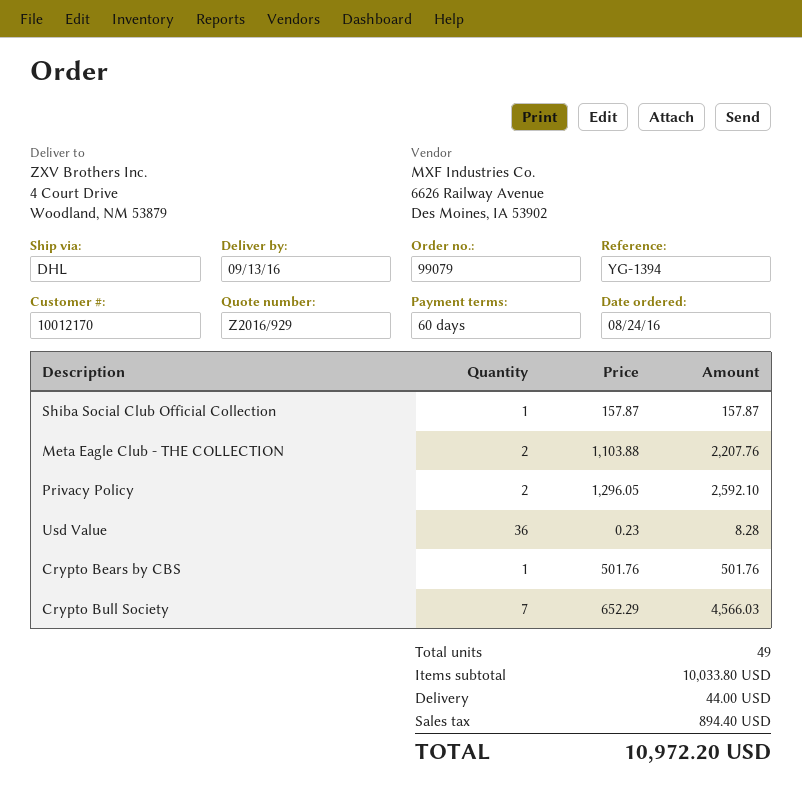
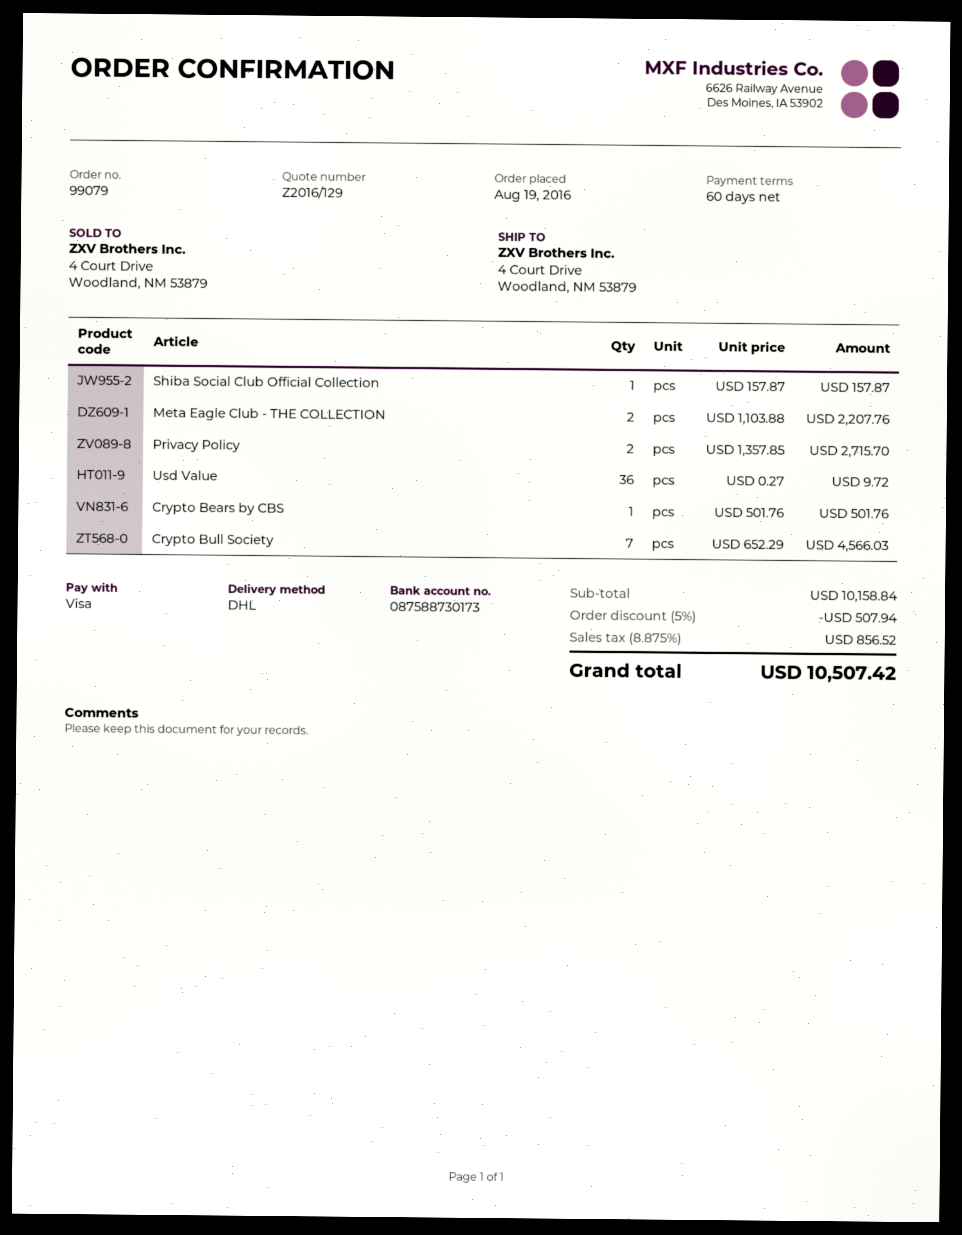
quote number: Z2016/929 -> Z2016/129
order date: 2016-08-24 -> 2016-08-19
Privacy Policy: 2 x 1296.05 = 2592.10 -> 2 x 1357.85 = 2715.70
Usd Value: 36 x 0.23 = 8.28 -> 36 x 0.27 = 9.72
subtotal: 10033.80 -> 10158.84
discount: none -> 5% = 507.94
shipping: 44.00 -> none
tax: 894.40 -> 856.52
total: 10972.20 -> 10507.42

